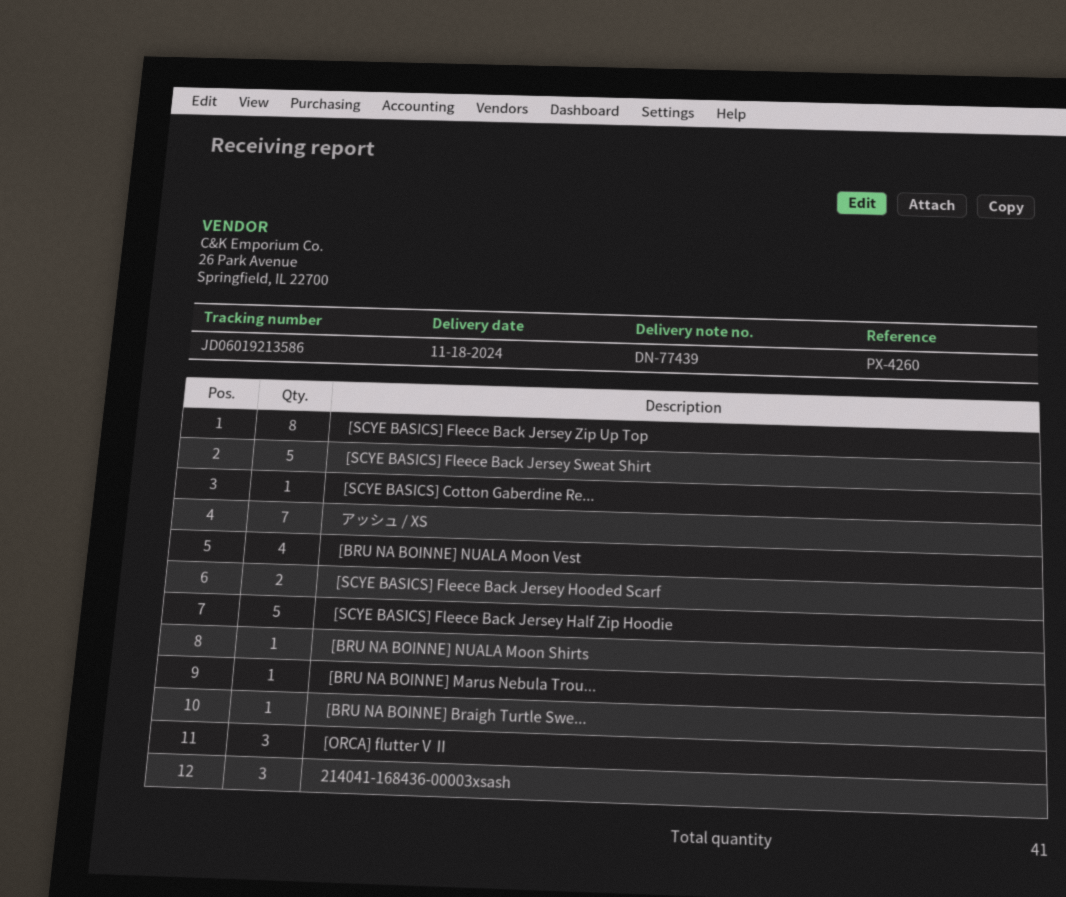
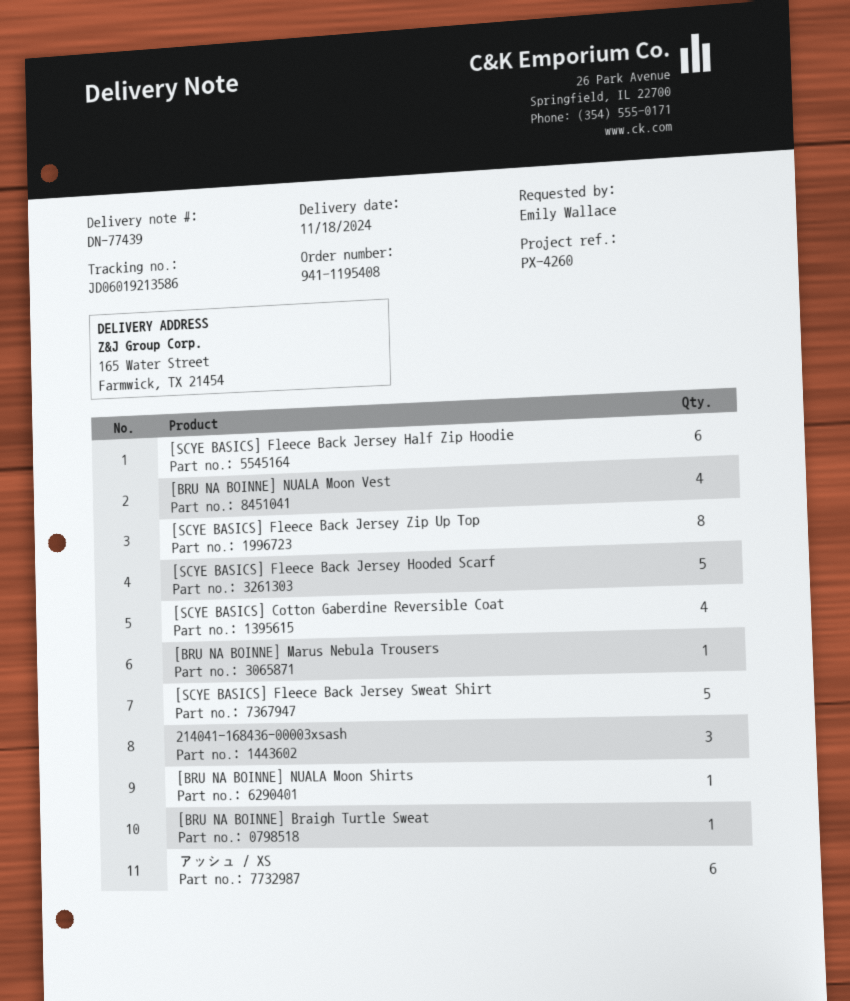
[SCYE BASICS] Cotton Gaberdine Re...: 1 -> 4
アッシュ / XS: 7 -> 6
[SCYE BASICS] Fleece Back Jersey Hooded Scarf: 2 -> 5
[SCYE BASICS] Fleece Back Jersey Half Zip Hoodie: 5 -> 6
[ORCA] flutter V Ⅱ: 3 -> none

